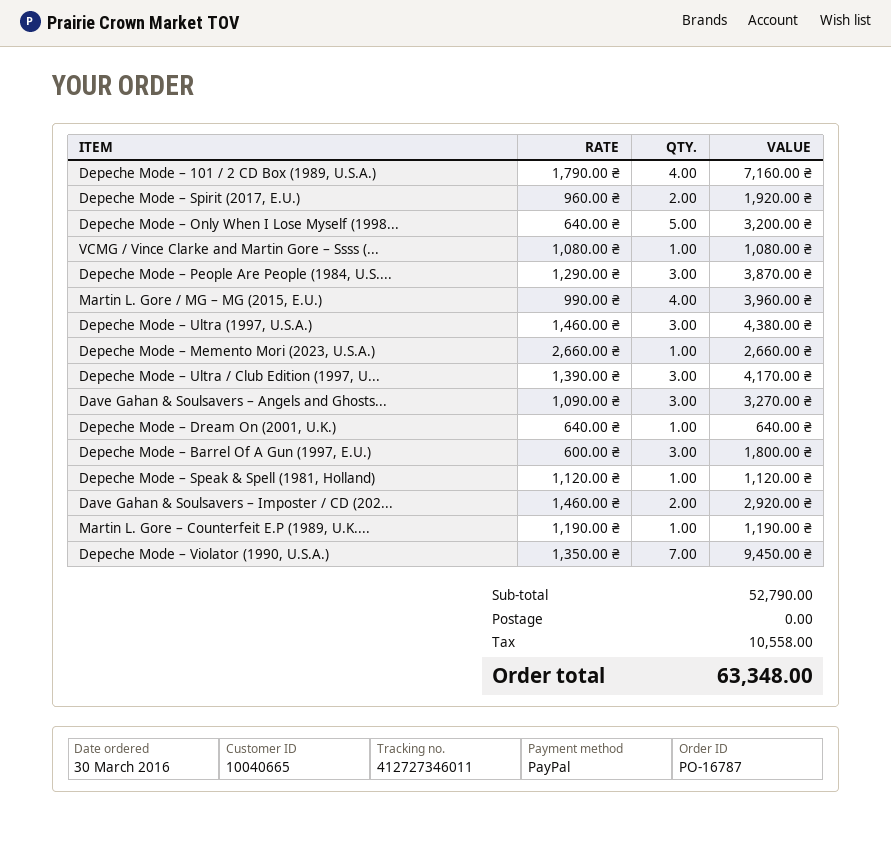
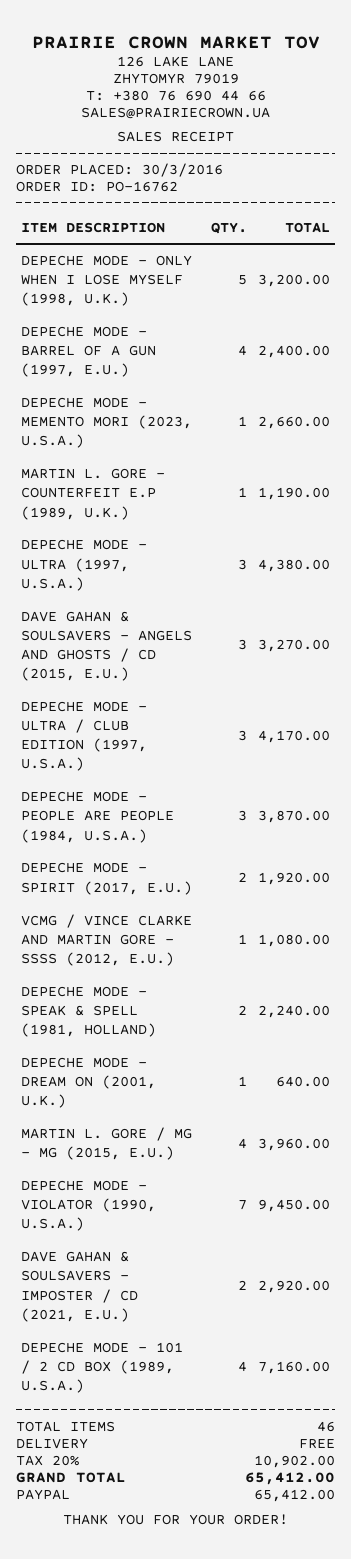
order number: PO-16787 -> PO-16762
Depeche Mode – Barrel Of A Gun (1997, E.U.): 3 for 1800.00 -> 4 for 2400.00
Depeche Mode – Speak & Spell (1981, Holland): 1 for 1120.00 -> 2 for 2240.00
tax: 10558.00 -> 10902.00
total: 63348.00 -> 65412.00

